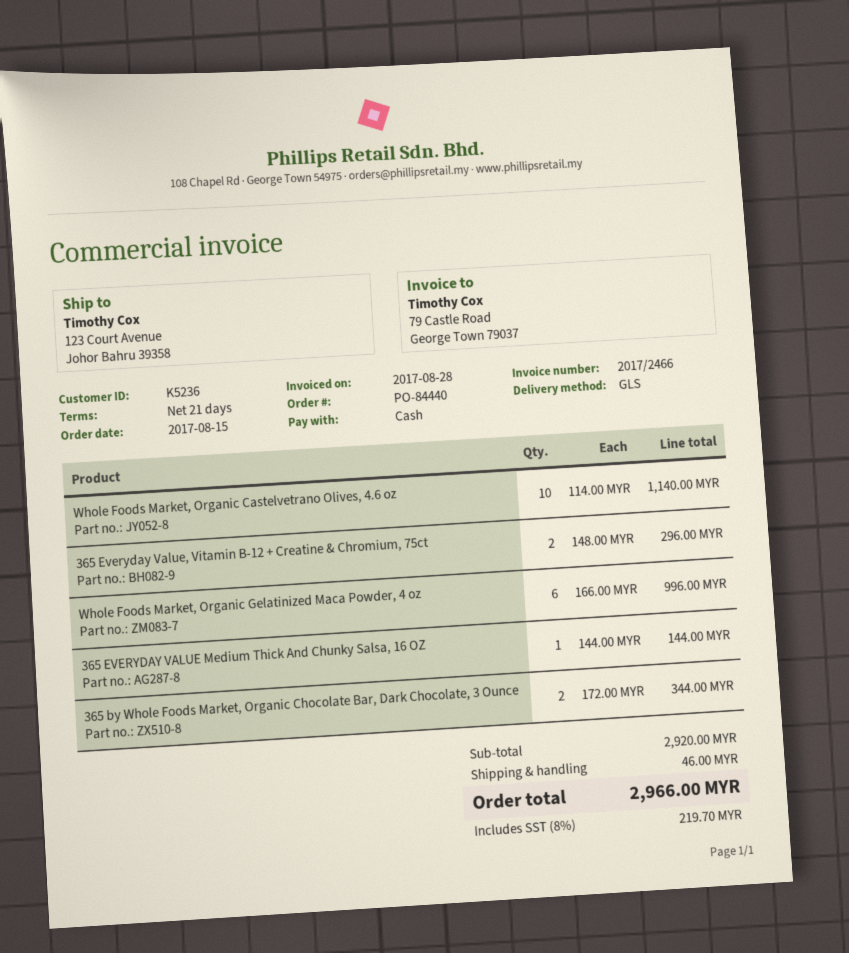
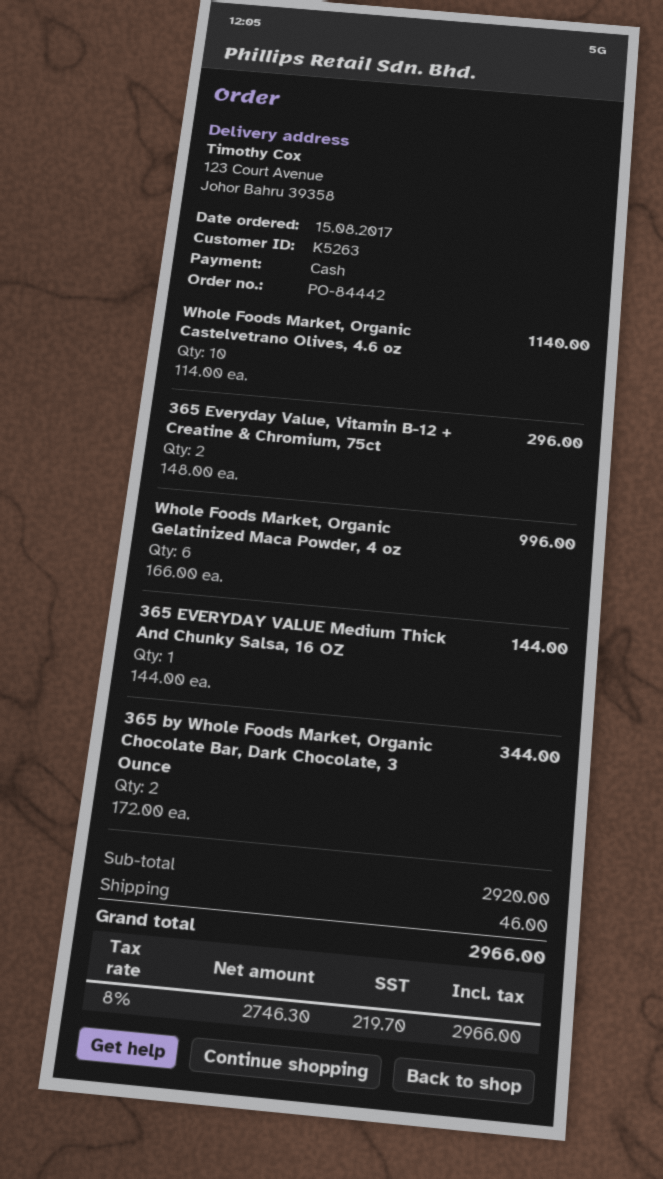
order number: PO-84440 -> PO-84442
customer number: K5236 -> K5263

